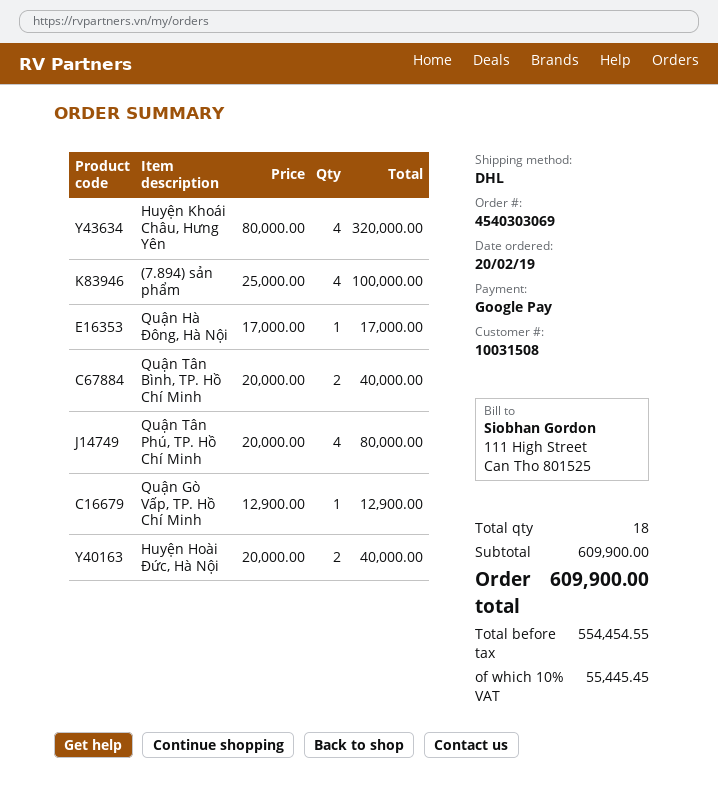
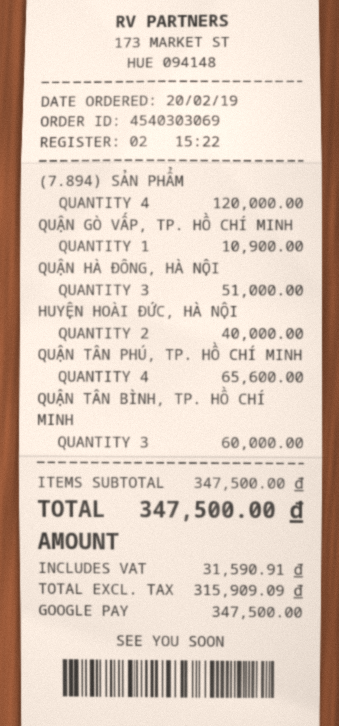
Huyện Khoái Châu, Hưng Yên: 4 for 320000.00 -> none
(7.894) sản phẩm: 4 for 100000.00 -> 4 for 120000.00
Quận Hà Đông, Hà Nội: 1 for 17000.00 -> 3 for 51000.00
Quận Tân Bình, TP. Hồ Chí Minh: 2 for 40000.00 -> 3 for 60000.00
Quận Tân Phú, TP. Hồ Chí Minh: 4 for 80000.00 -> 4 for 65600.00
Quận Gò Vấp, TP. Hồ Chí Minh: 1 for 12900.00 -> 1 for 10900.00
subtotal: 609900.00 -> 347500.00
net: 554454.55 -> 315909.09
tax: 55445.45 -> 31590.91
total: 609900.00 -> 347500.00

